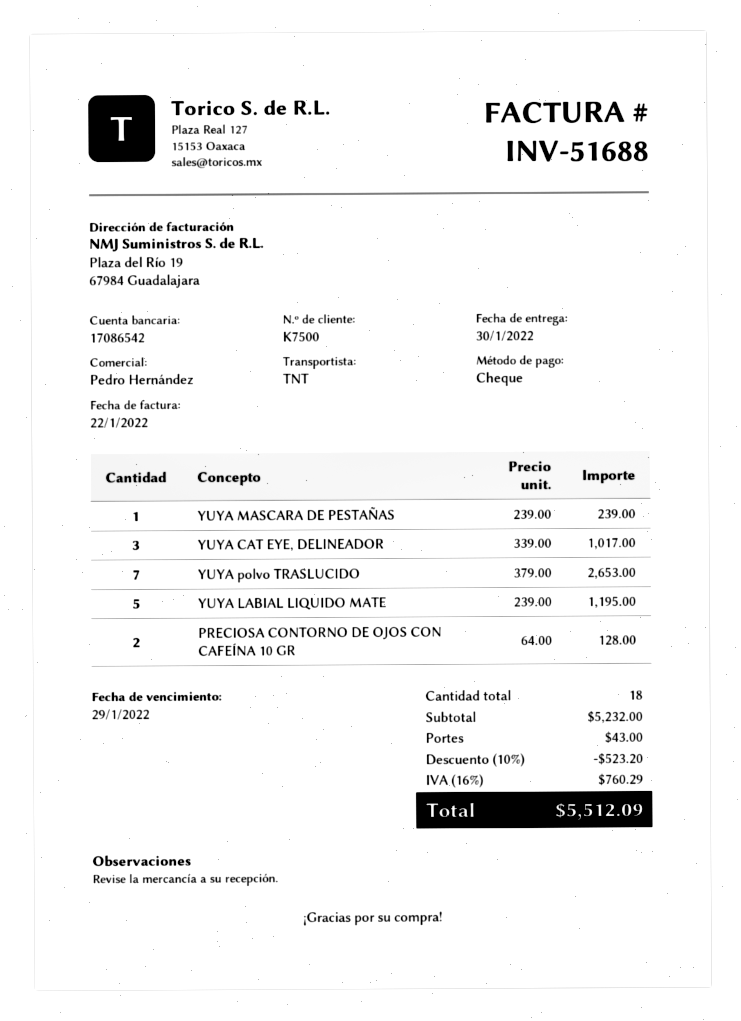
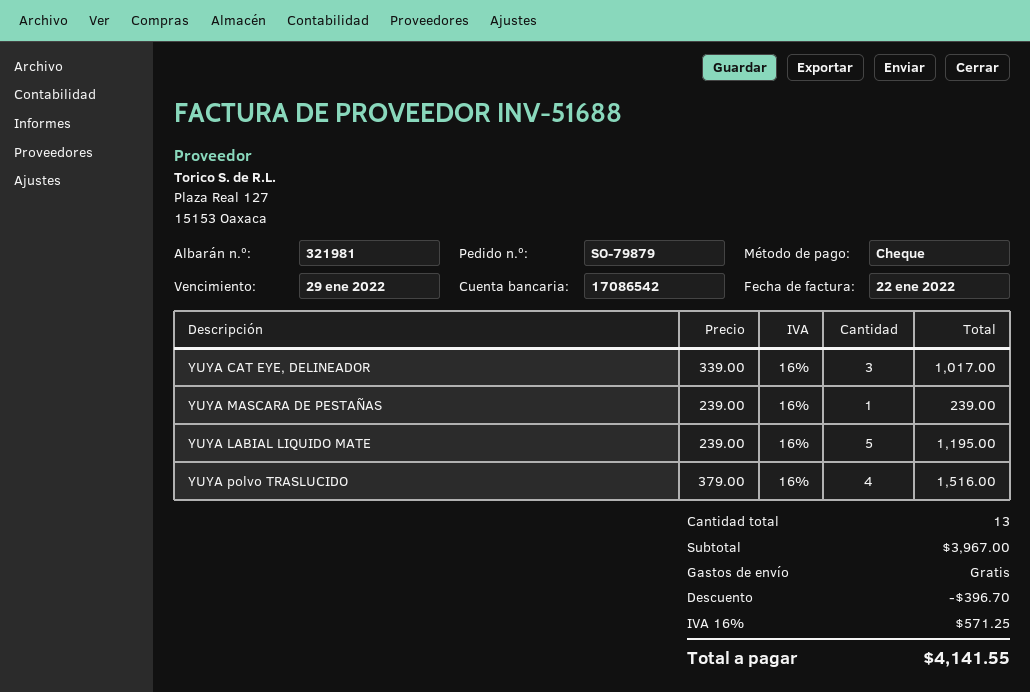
YUYA polvo TRASLUCIDO: 7 x 379.00 = 2653.00 -> 4 x 379.00 = 1516.00
PRECIOSA CONTORNO DE OJOS CON CAFEÍNA 10 GR: 2 x 64.00 = 128.00 -> none
total quantity: 18 -> 13
subtotal: 5232.00 -> 3967.00
discount: 523.20 -> 396.70
shipping: 43.00 -> 0.00
tax: 16% = 760.29 -> 16% = 571.25
total: 5512.09 -> 4141.55

